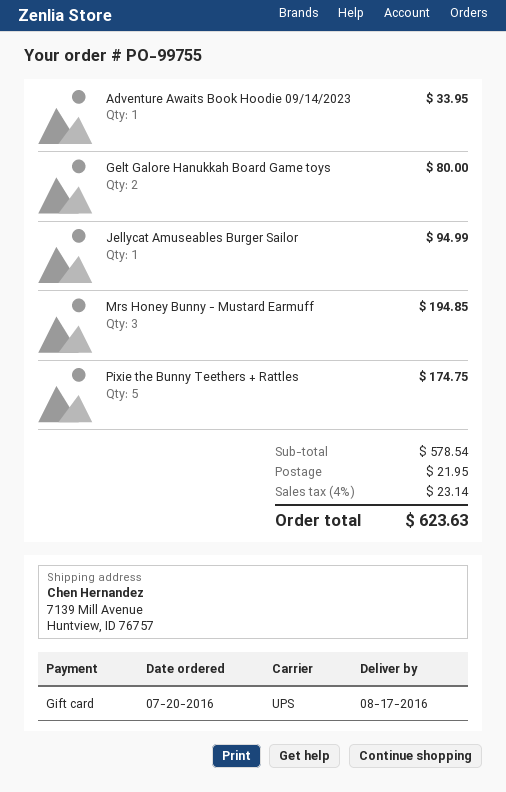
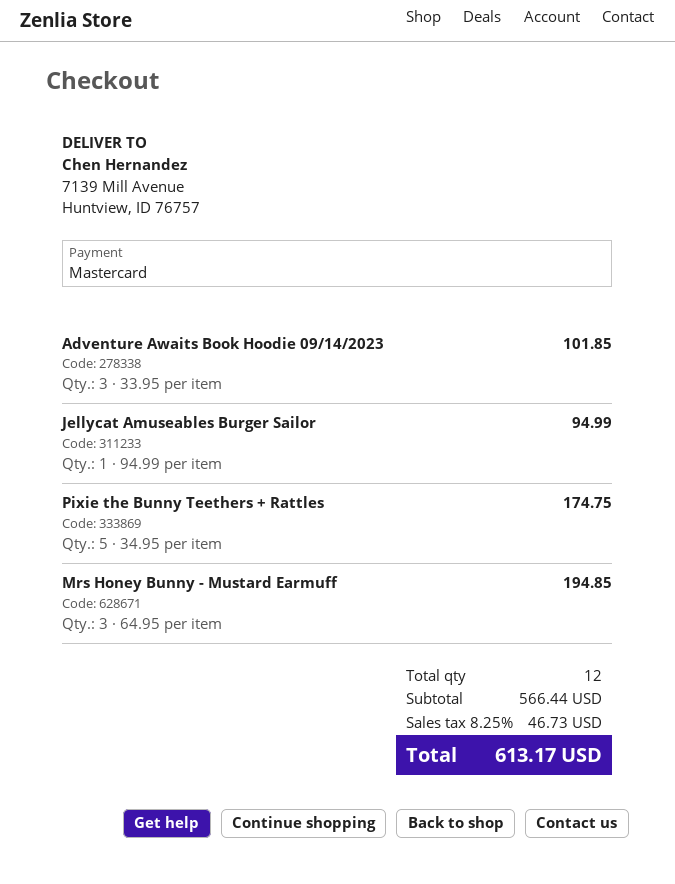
payment method: gift card -> Mastercard
Adventure Awaits Book Hoodie 09/14/2023: 1 for 33.95 -> 3 for 101.85
Gelt Galore Hanukkah Board Game toys: 2 for 80.00 -> none
subtotal: 578.54 -> 566.44
shipping: 21.95 -> none
tax: 4% = 23.14 -> 8.25% = 46.73
total: 623.63 -> 613.17

